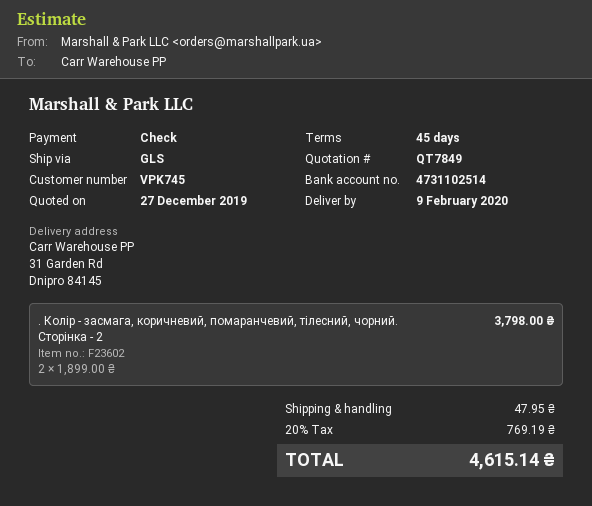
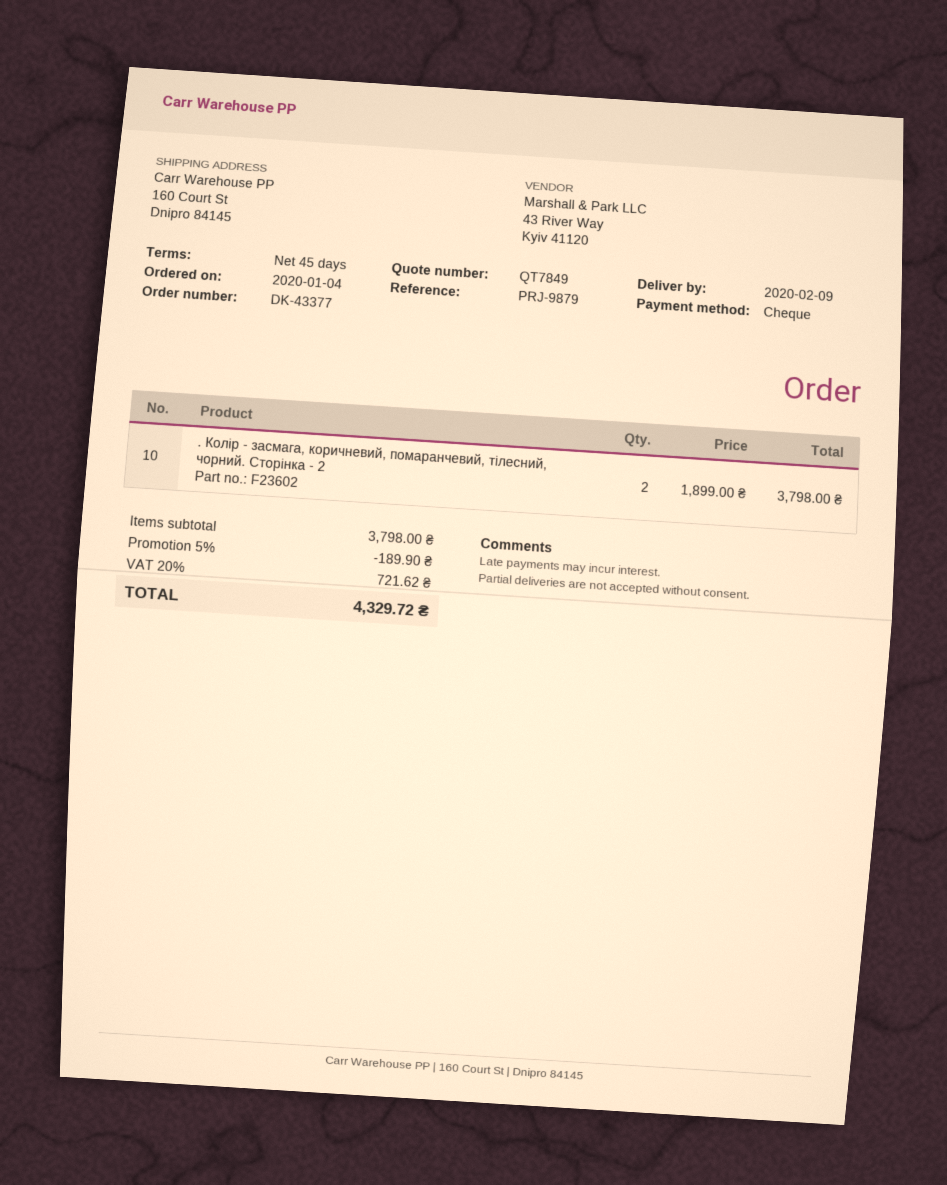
ship to: 31 Garden Rd, Dnipro 84145 -> 160 Court St, Dnipro 84145
discount: none -> 5% = 189.90
shipping: 47.95 -> none
tax: 20% = 769.19 -> 20% = 721.62
total: 4615.14 -> 4329.72

